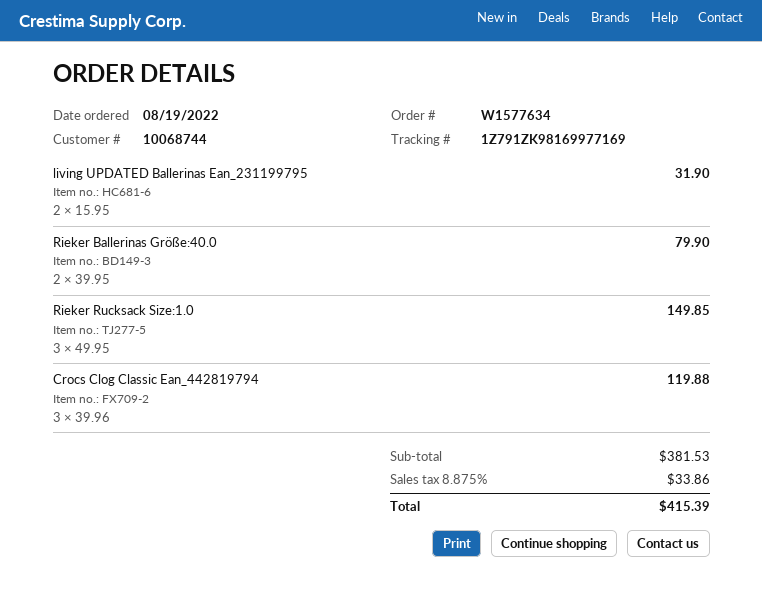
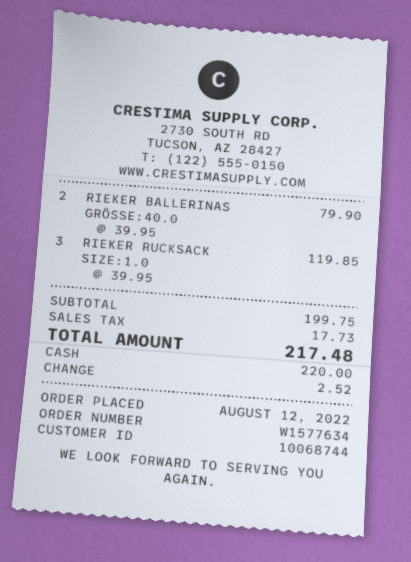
order date: 2022-08-19 -> 2022-08-12
living UPDATED Ballerinas Ean_231199795: 2 x 15.95 = 31.90 -> none
Rieker Rucksack Size:1.0: 3 x 49.95 = 149.85 -> 3 x 39.95 = 119.85
Crocs Clog Classic Ean_442819794: 3 x 39.96 = 119.88 -> none
subtotal: 381.53 -> 199.75
tax: 33.86 -> 17.73
total: 415.39 -> 217.48

